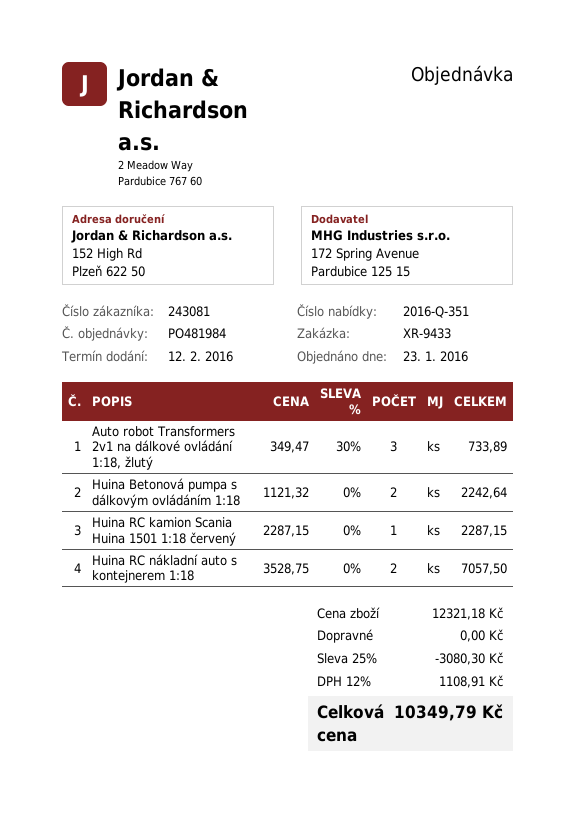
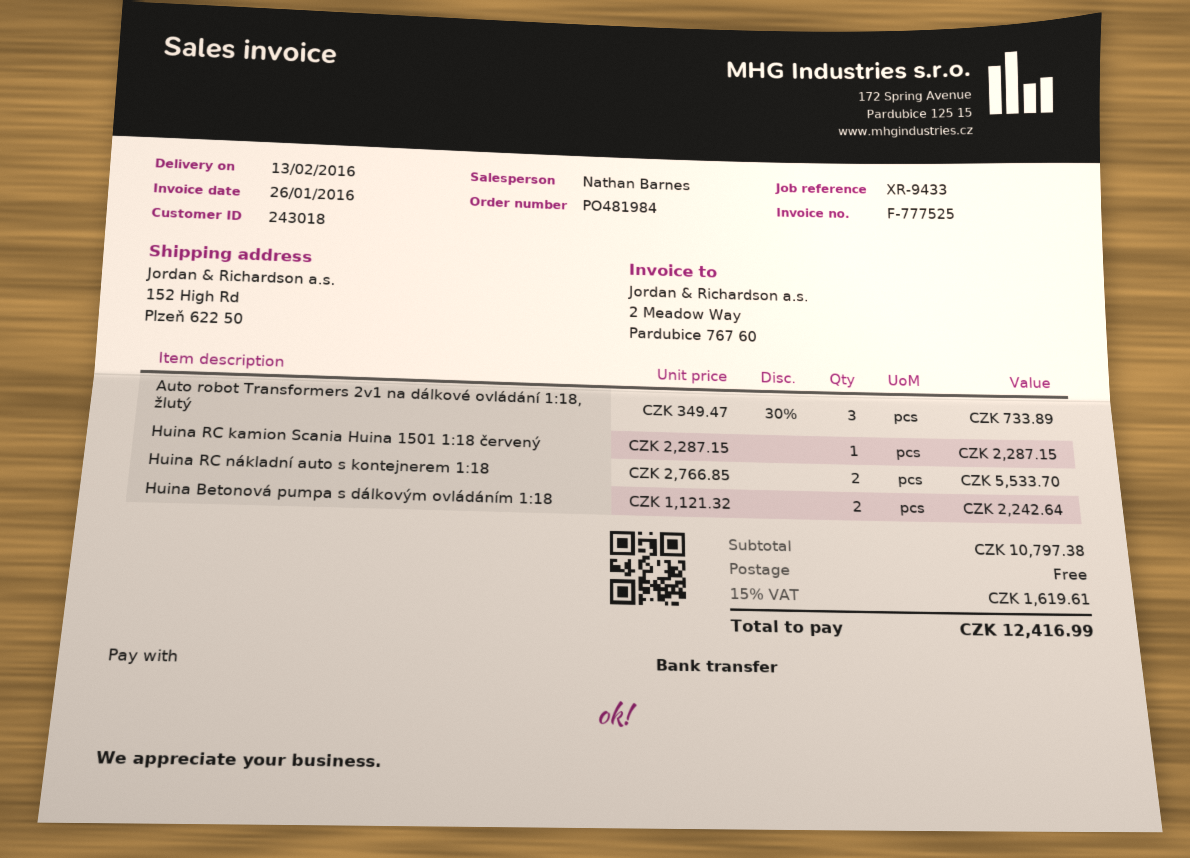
delivery date: 2016-02-12 -> 2016-02-13
customer number: 243081 -> 243018
Huina RC nákladní auto s kontejnerem 1:18: 2 x 3528.75 = 7057.50 -> 2 x 2766.85 = 5533.70
subtotal: 12321.18 -> 10797.38
discount: 25% = 3080.30 -> none
tax: 12% = 1108.91 -> 15% = 1619.61
total: 10349.79 -> 12416.99

